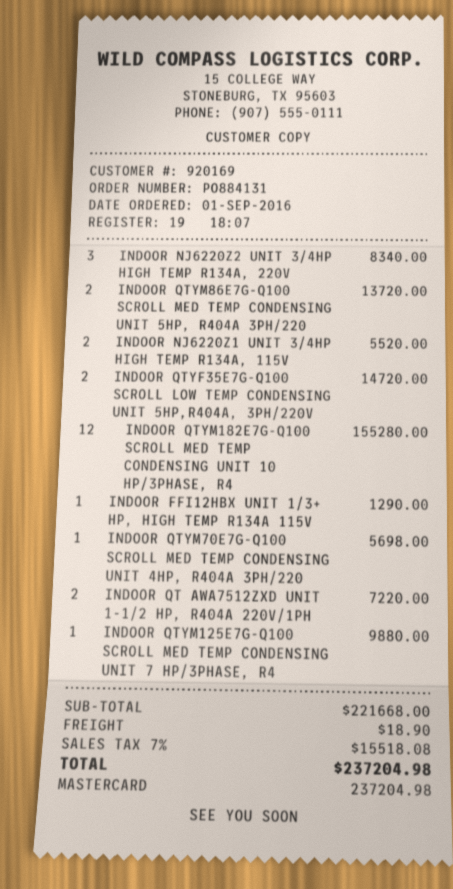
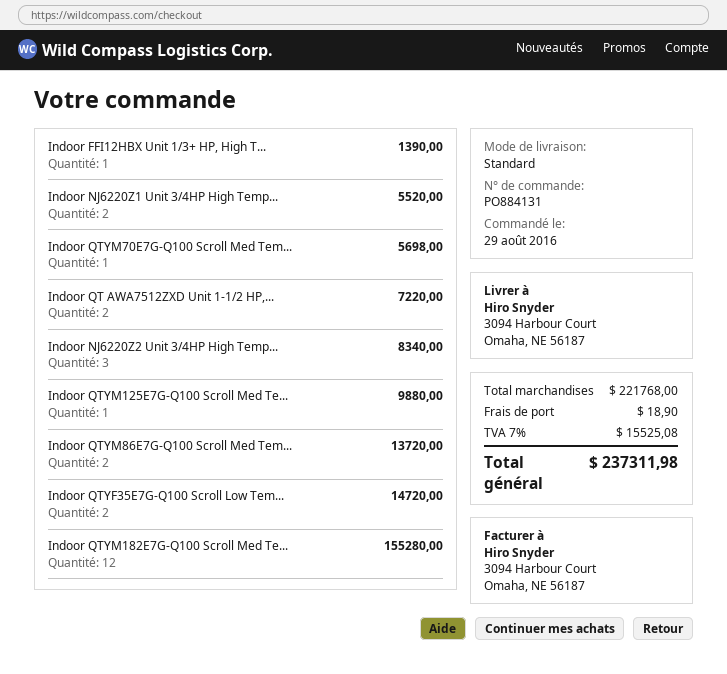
order date: 2016-09-01 -> 2016-08-29
INDOOR FFI12HBX UNIT 1/3+ HP, HIGH TEMP R134A 115V: 1 for 1290.00 -> 1 for 1390.00
subtotal: 221668.00 -> 221768.00
tax: 7% = 15518.08 -> 7% = 15525.08
total: 237204.98 -> 237311.98

